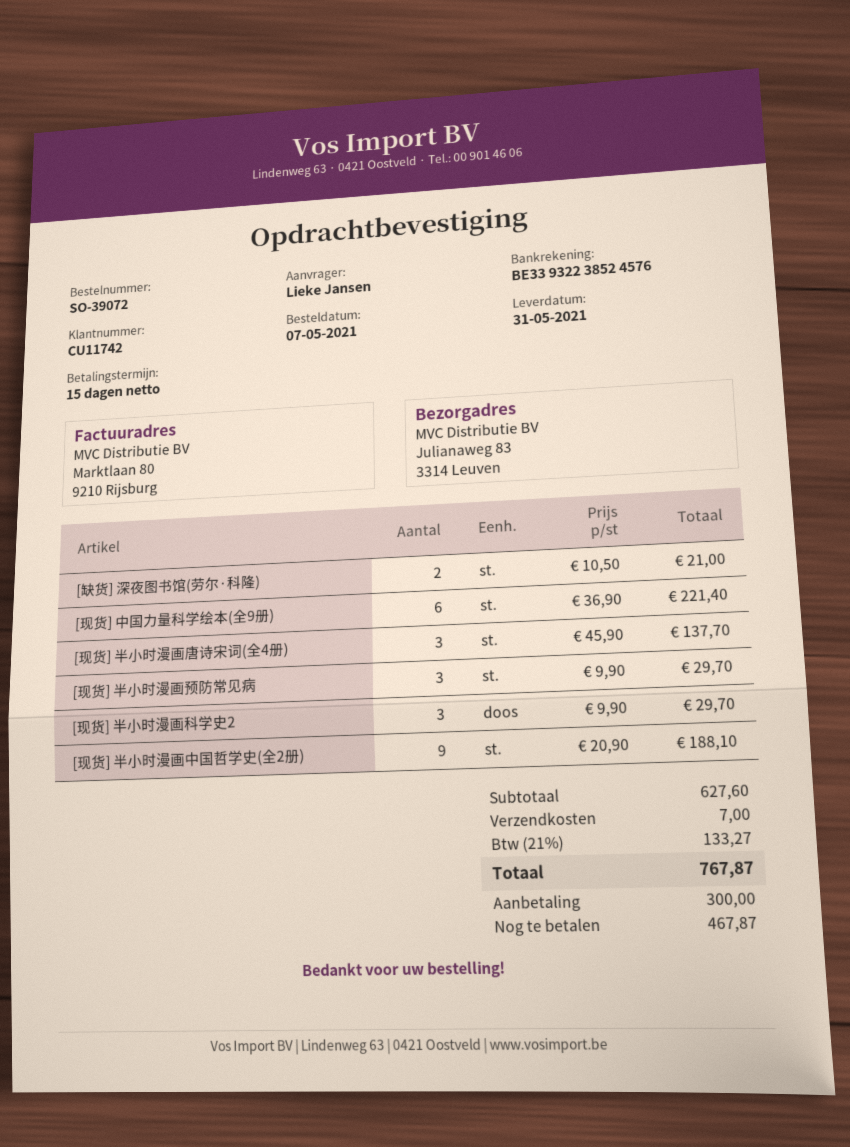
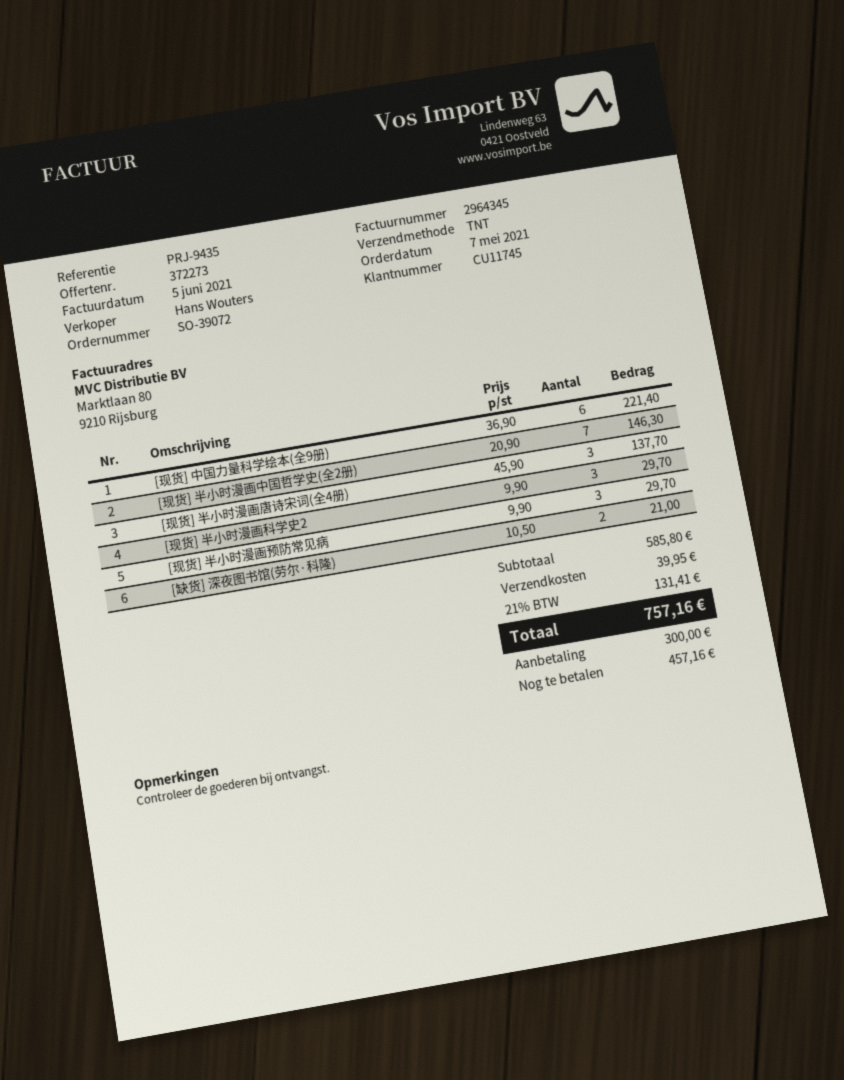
customer number: CU11742 -> CU11745
[现货] 半小时漫画中国哲学史(全2册): 9 x 20.90 = 188.10 -> 7 x 20.90 = 146.30
subtotal: 627.60 -> 585.80
shipping: 7.00 -> 39.95
tax: 21% = 133.27 -> 21% = 131.41
total: 767.87 -> 757.16
balance: 467.87 -> 457.16

